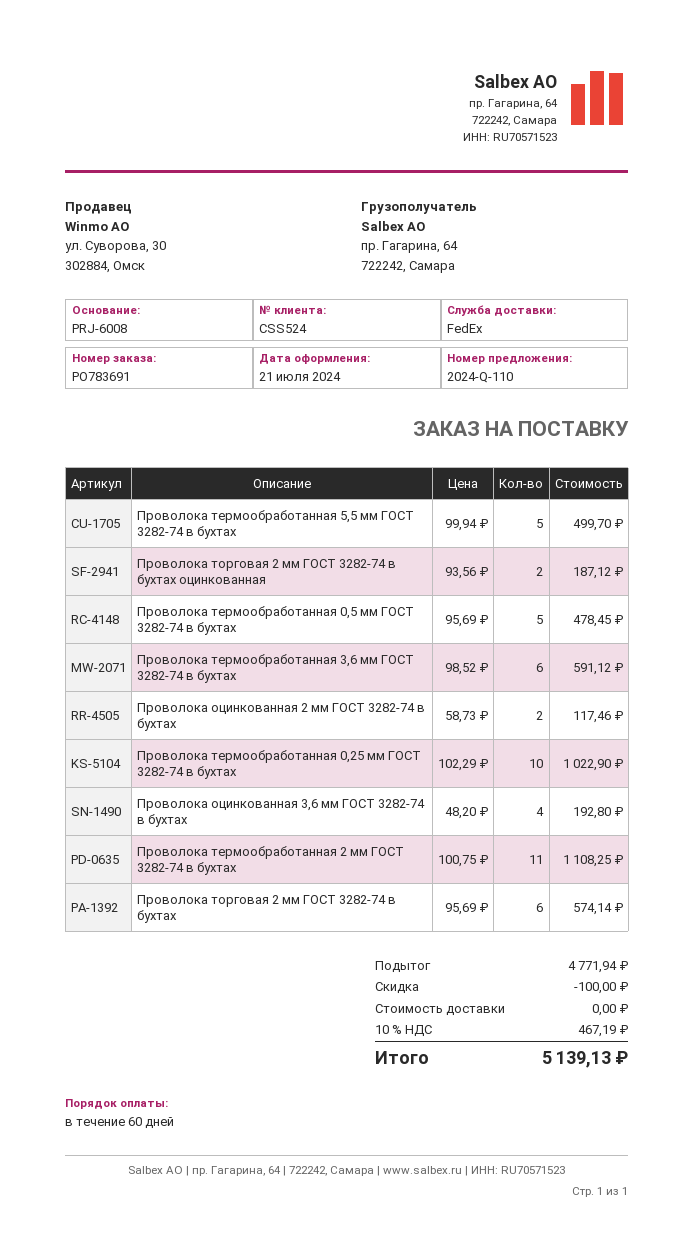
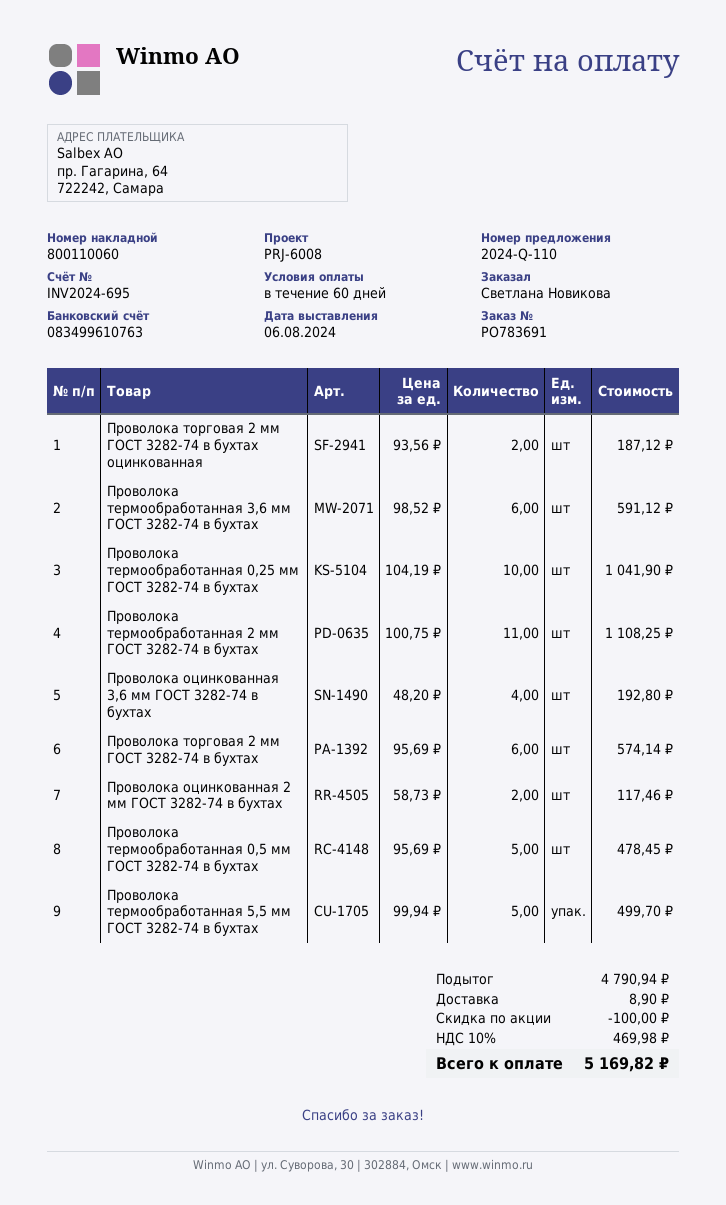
Проволока термообработанная 0,25 мм ГОСТ 3282-74 в бухтах: 10 x 102.29 = 1022.90 -> 10 x 104.19 = 1041.90
subtotal: 4771.94 -> 4790.94
shipping: 0.00 -> 8.90
tax: 10% = 467.19 -> 10% = 469.98
total: 5139.13 -> 5169.82

